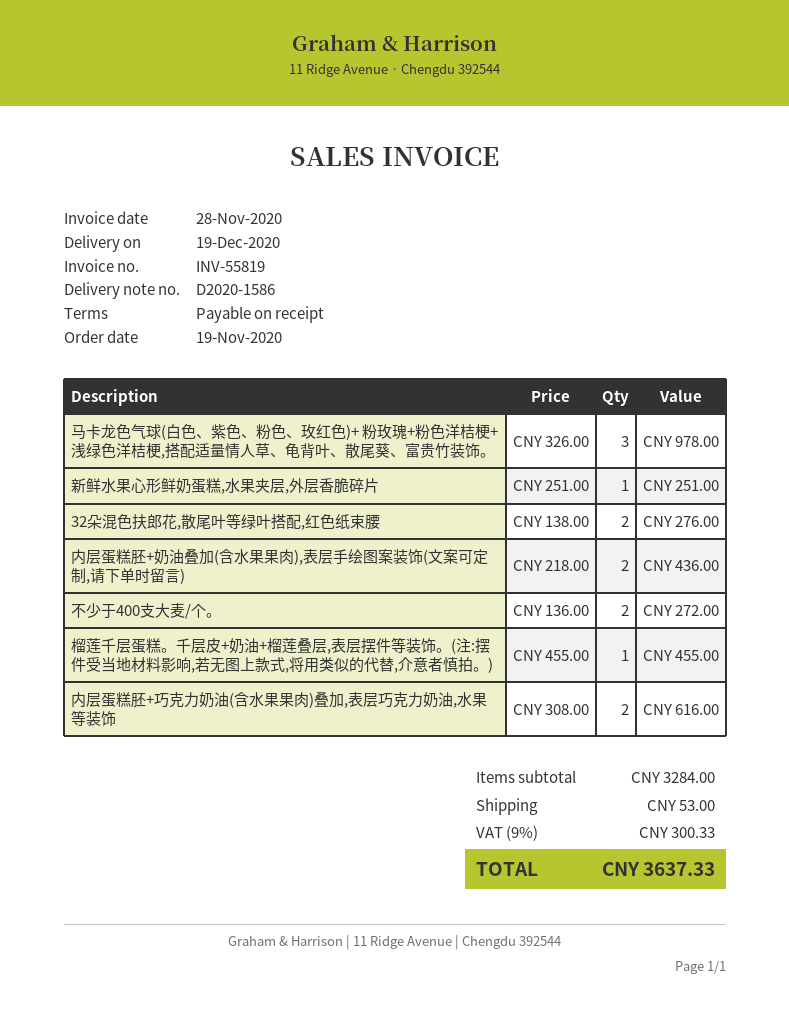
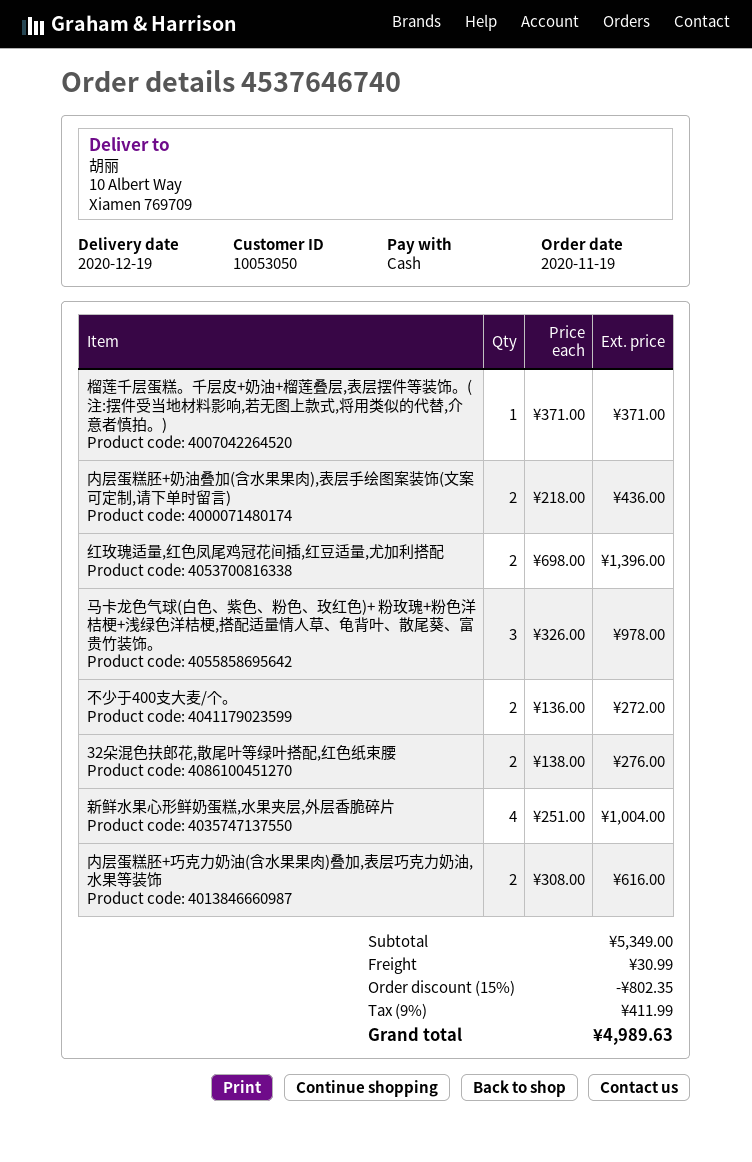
新鲜水果心形鲜奶蛋糕,水果夹层,外层香脆碎片: 1 x 251.00 = 251.00 -> 4 x 251.00 = 1004.00
榴莲千层蛋糕。千层皮+奶油+榴莲叠层,表层摆件等装饰。(注:摆件受当地材料影响,若无图上款式,将用类似的代替,介意者慎拍。): 1 x 455.00 = 455.00 -> 1 x 371.00 = 371.00
红玫瑰适量,红色凤尾鸡冠花间插,红豆适量,尤加利搭配: none -> 2 x 698.00 = 1396.00
subtotal: 3284.00 -> 5349.00
discount: none -> 15% = 802.35
shipping: 53.00 -> 30.99
tax: 9% = 300.33 -> 9% = 411.99
total: 3637.33 -> 4989.63

